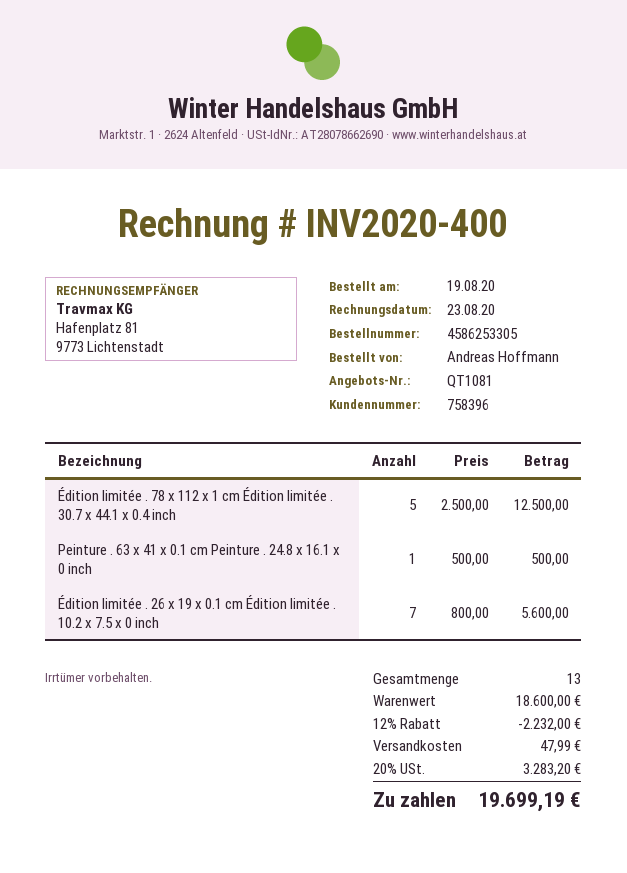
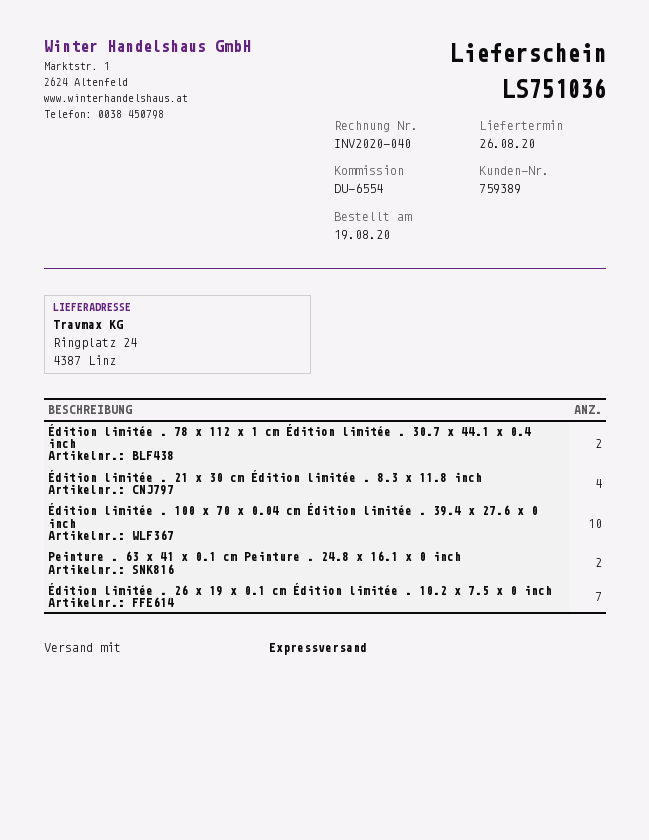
invoice number: INV2020-400 -> INV2020-040
customer number: 758396 -> 759389
Édition limitée . 78 x 112 x 1 cm Édition limitée . 30.7 x 44.1 x 0.4 inch: 5 -> 2
Peinture . 63 x 41 x 0.1 cm Peinture . 24.8 x 16.1 x 0 inch: 1 -> 2
Édition limitée . 21 x 30 cm Édition limitée . 8.3 x 11.8 inch: none -> 4
Édition limitée . 100 x 70 x 0.04 cm Édition limitée . 39.4 x 27.6 x 0 inch: none -> 10

